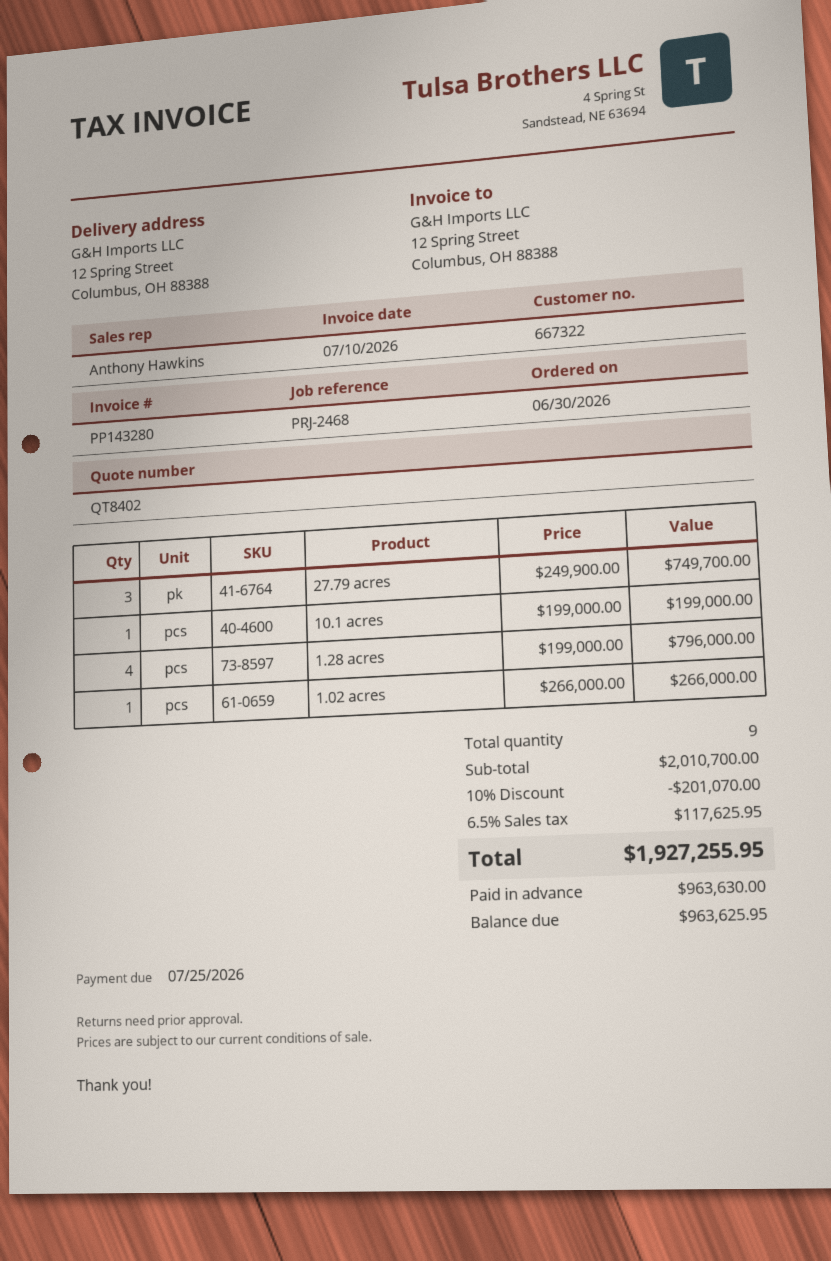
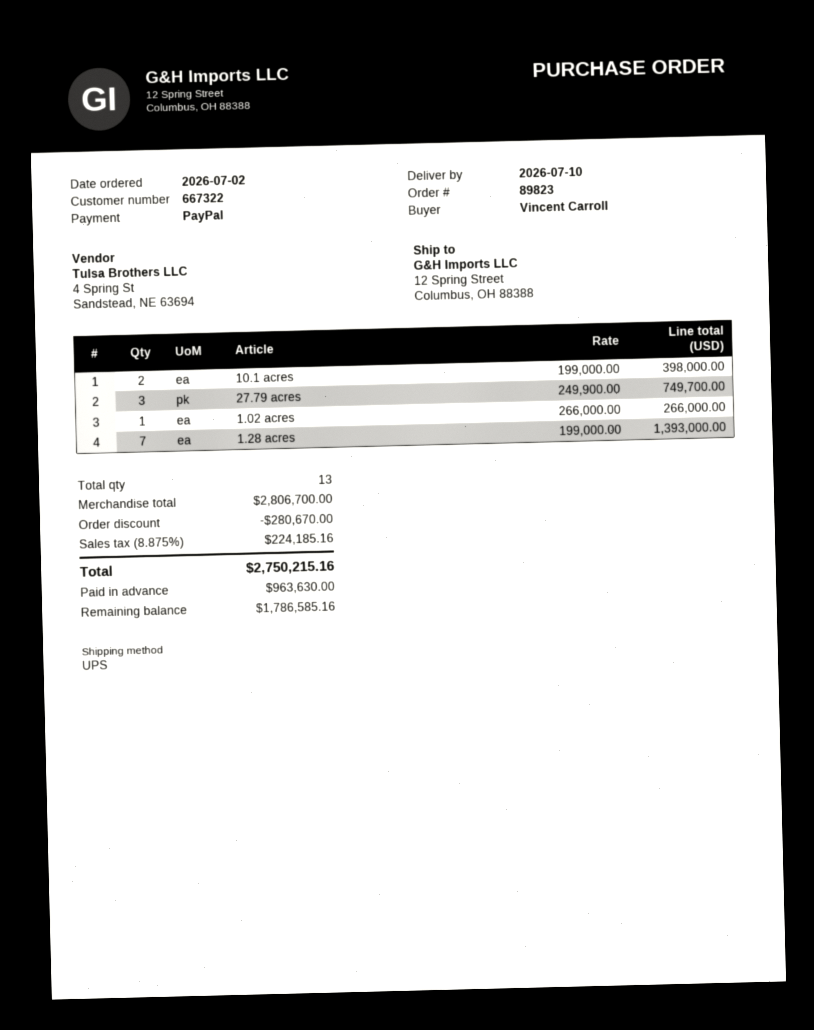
order date: 2026-06-30 -> 2026-07-02
10.1 acres: 1 x 199000.00 = 199000.00 -> 2 x 199000.00 = 398000.00
1.28 acres: 4 x 199000.00 = 796000.00 -> 7 x 199000.00 = 1393000.00
total quantity: 9 -> 13
subtotal: 2010700.00 -> 2806700.00
discount: 201070.00 -> 280670.00
tax: 6.5% = 117625.95 -> 8.875% = 224185.16
total: 1927255.95 -> 2750215.16
balance: 963625.95 -> 1786585.16

